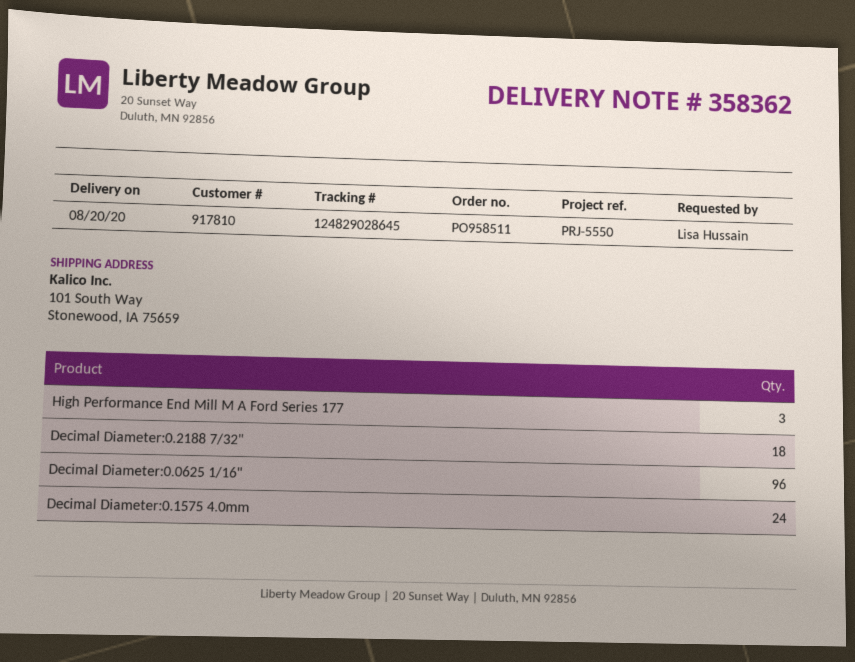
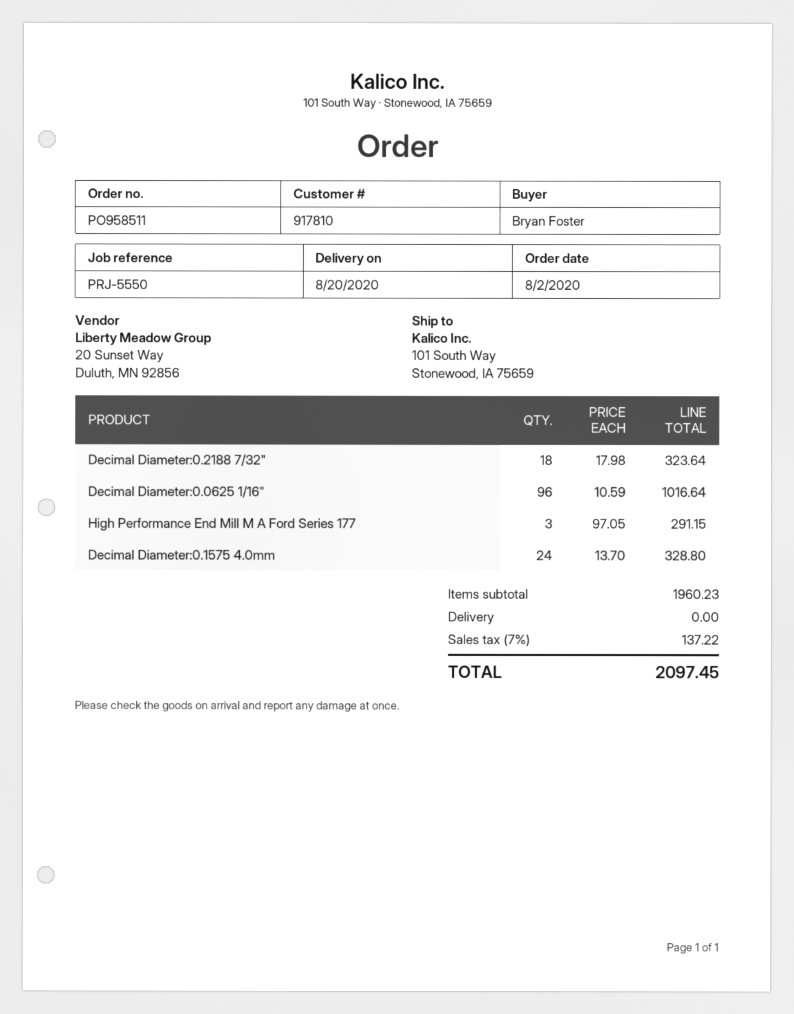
ordered by: Lisa Hussain -> Bryan Foster

